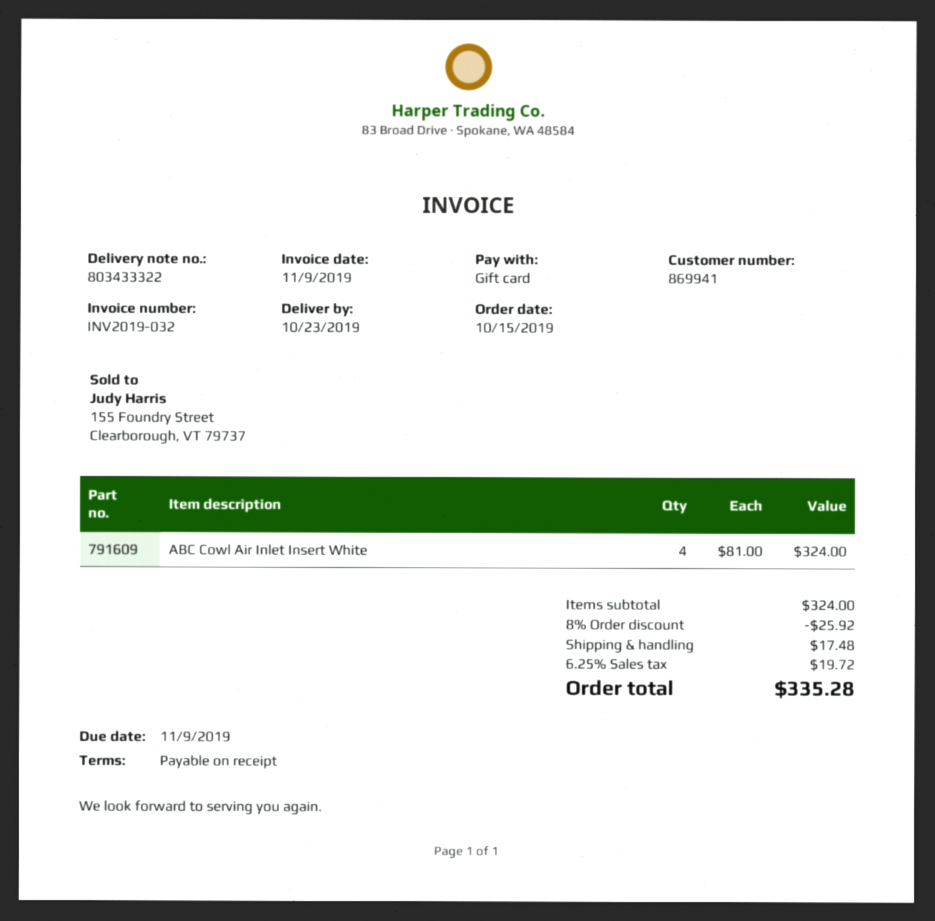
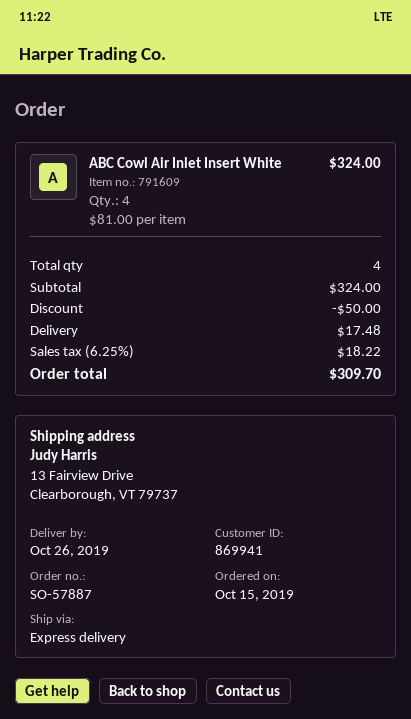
delivery date: 2019-10-23 -> 2019-10-26
discount: 25.92 -> 50.00
tax: 6.25% = 19.72 -> 6.25% = 18.22
total: 335.28 -> 309.70

